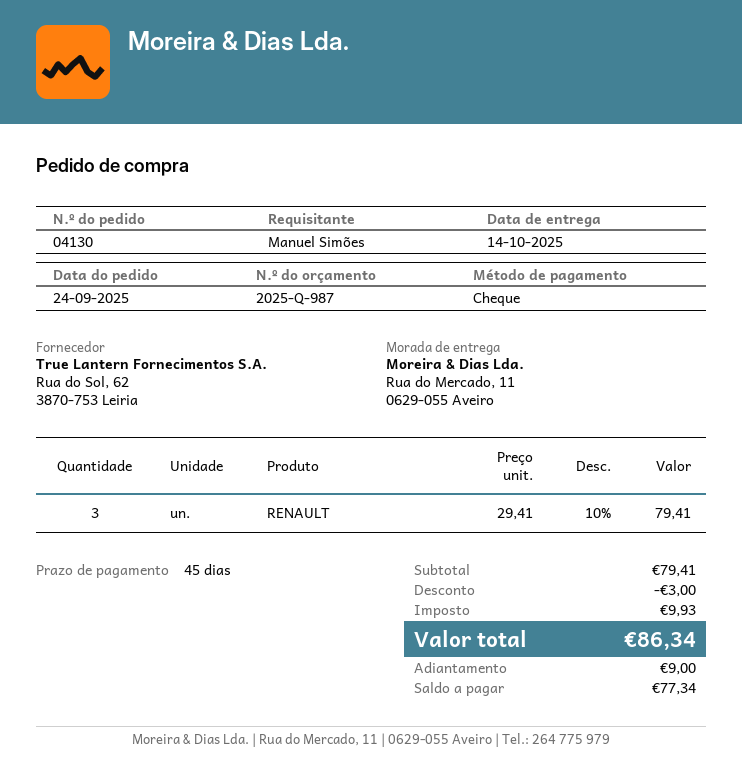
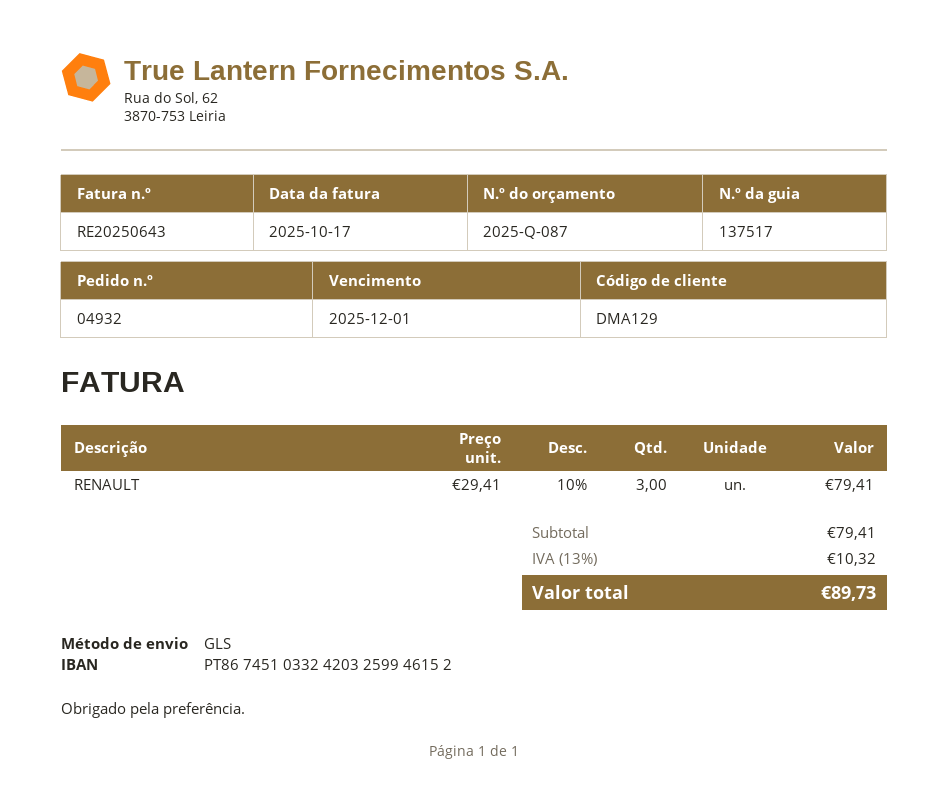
quote number: 2025-Q-987 -> 2025-Q-087
order number: 04130 -> 04932
discount: 3.00 -> none
tax: 9.93 -> 10.32
total: 86.34 -> 89.73

